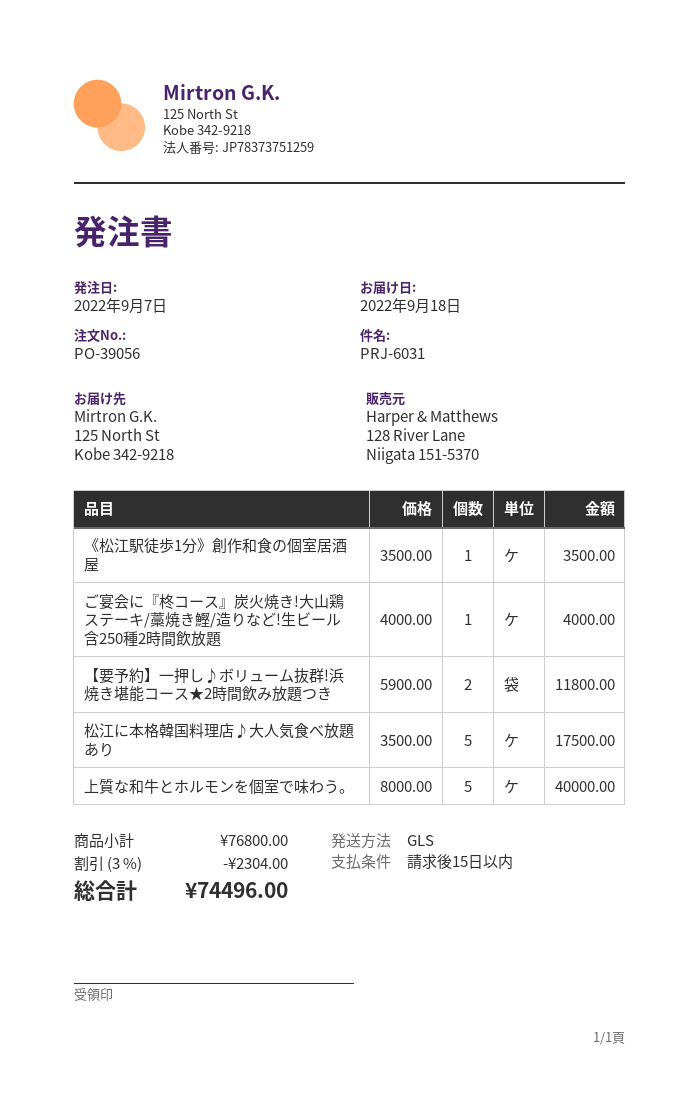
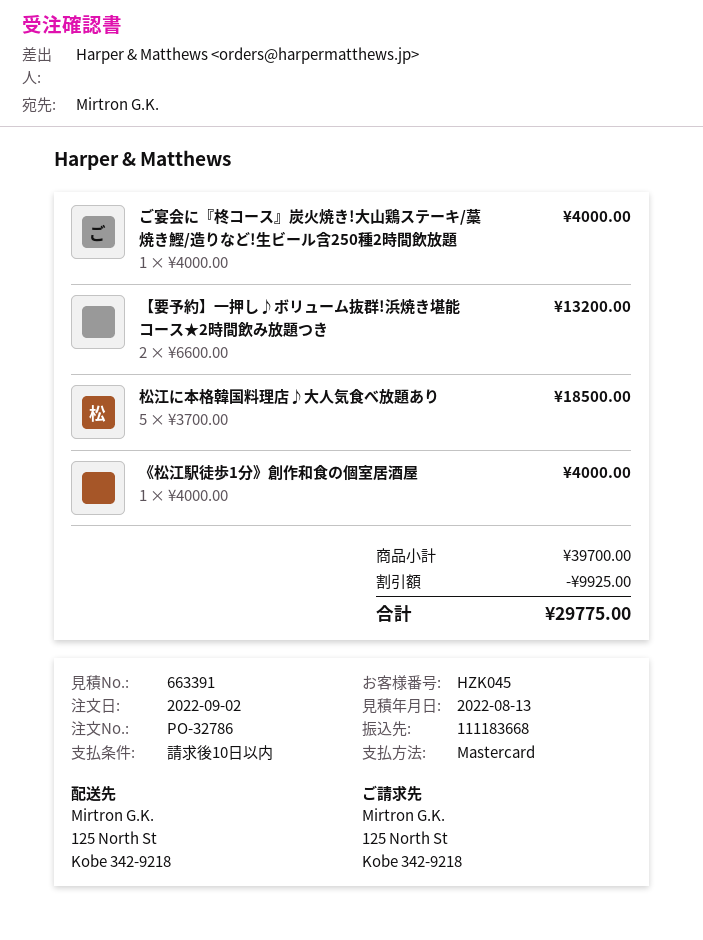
order number: PO-39056 -> PO-32786
order date: 2022-09-07 -> 2022-09-02
payment terms: 15 days -> 10 days
《松江駅徒歩1分》創作和食の個室居酒屋: 1 x 3500.00 = 3500.00 -> 1 x 4000.00 = 4000.00
【要予約】一押し♪ボリューム抜群!浜焼き堪能コース★2時間飲み放題つき: 2 x 5900.00 = 11800.00 -> 2 x 6600.00 = 13200.00
松江に本格韓国料理店♪大人気食べ放題あり: 5 x 3500.00 = 17500.00 -> 5 x 3700.00 = 18500.00
上質な和牛とホルモンを個室で味わう。: 5 x 8000.00 = 40000.00 -> none
subtotal: 76800.00 -> 39700.00
discount: 2304.00 -> 9925.00
total: 74496.00 -> 29775.00

